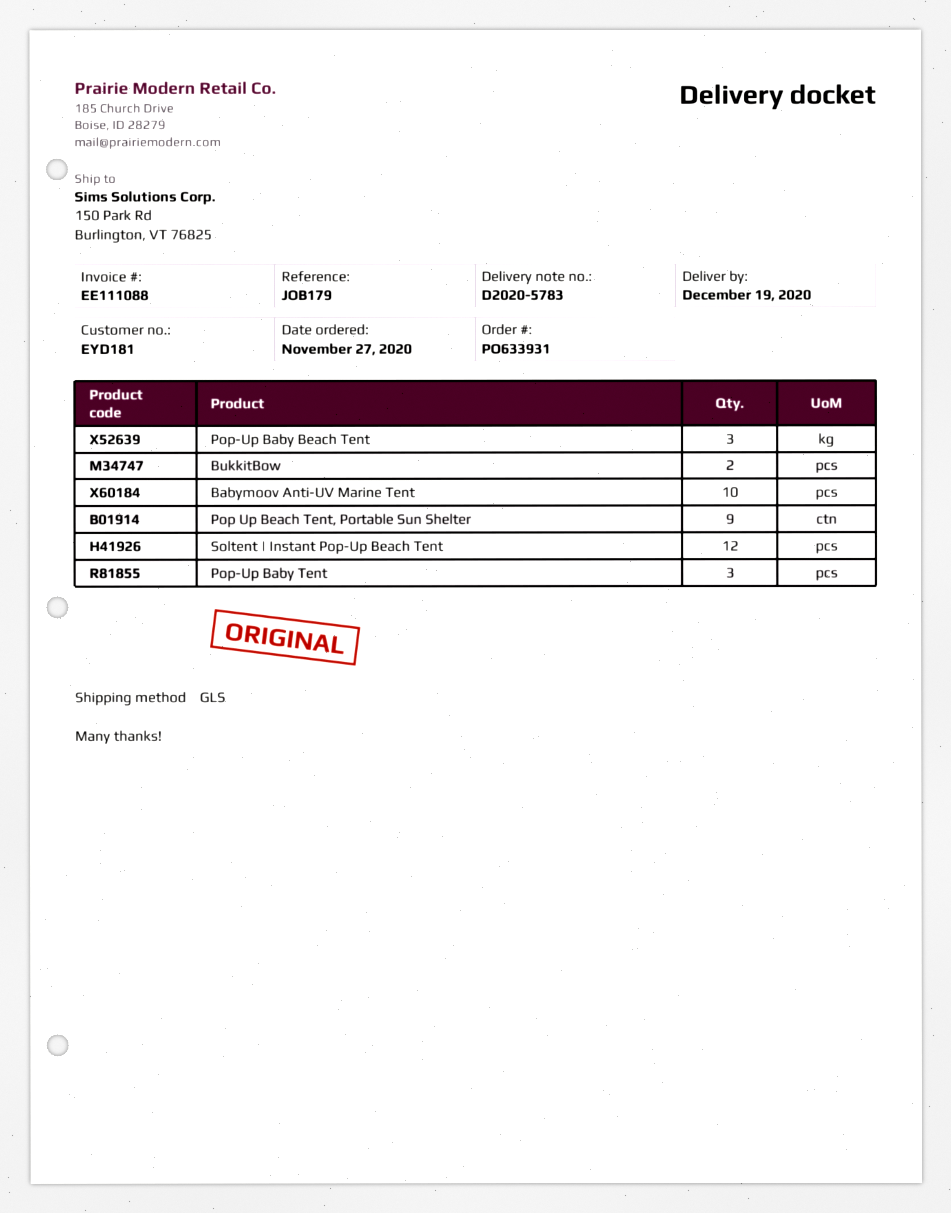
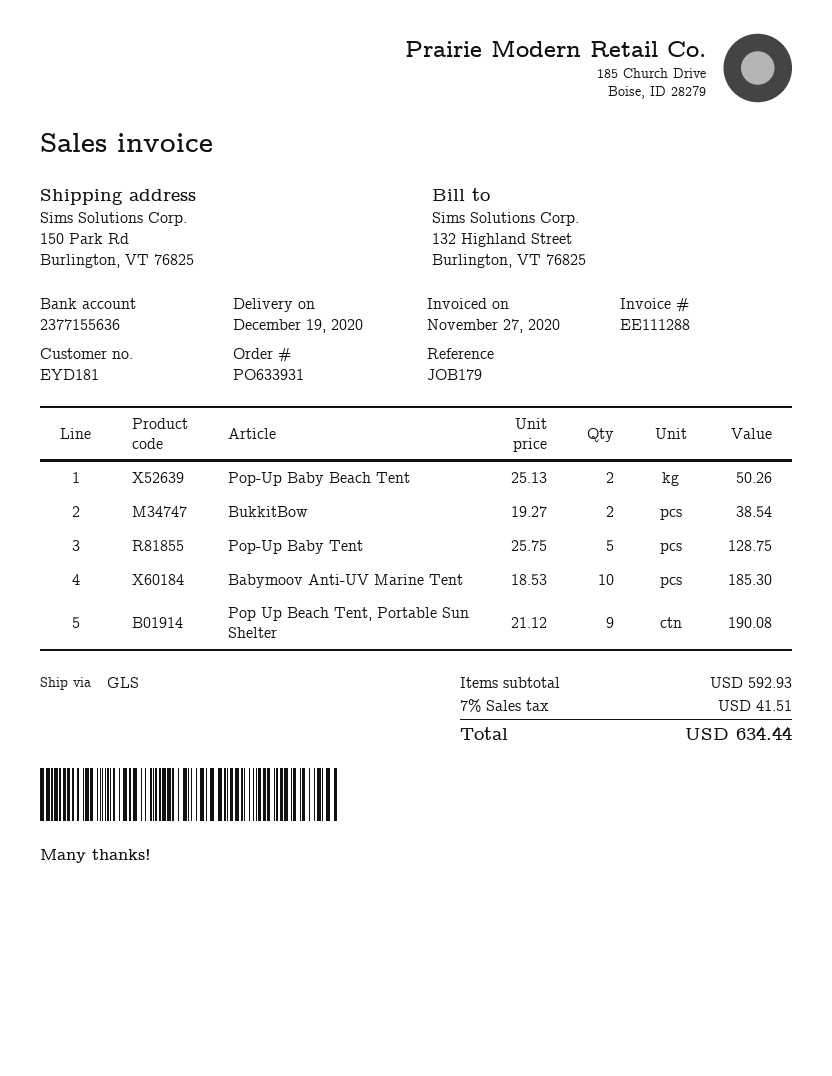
invoice number: EE111088 -> EE111288
Pop-Up Baby Beach Tent: 3 -> 2
Soltent | Instant Pop-Up Beach Tent: 12 -> none
Pop-Up Baby Tent: 3 -> 5

